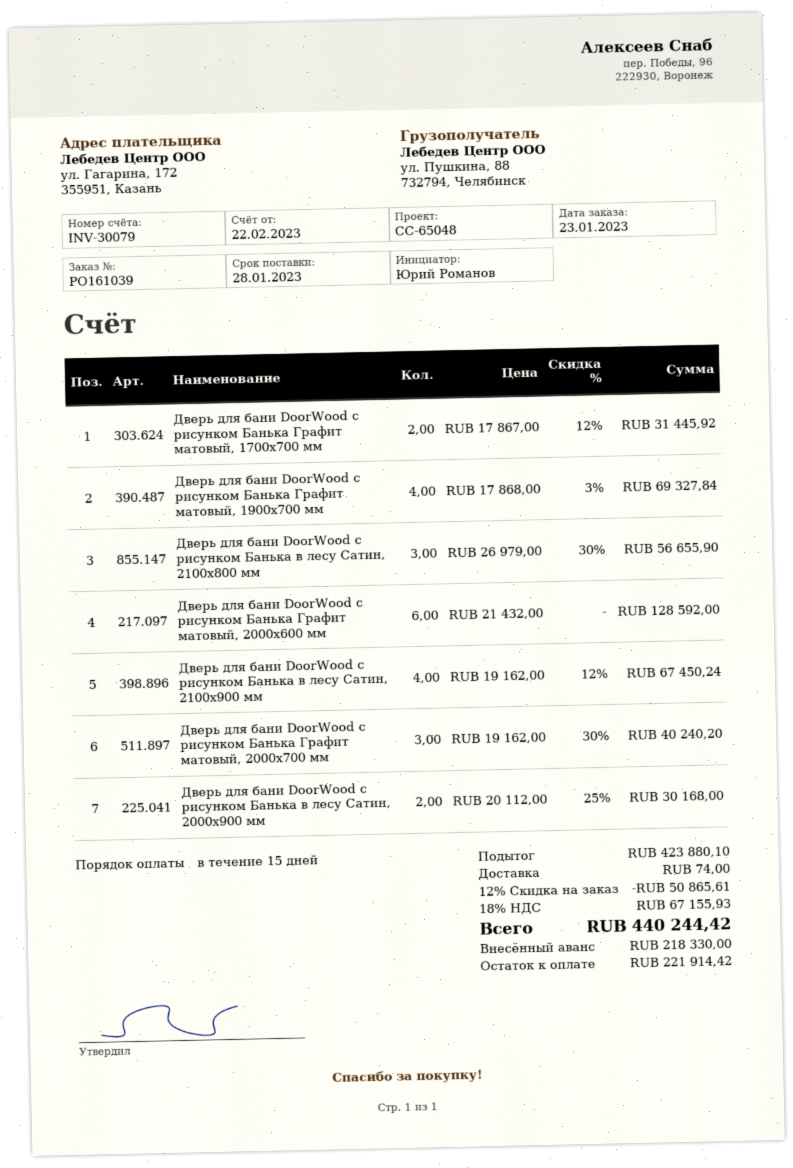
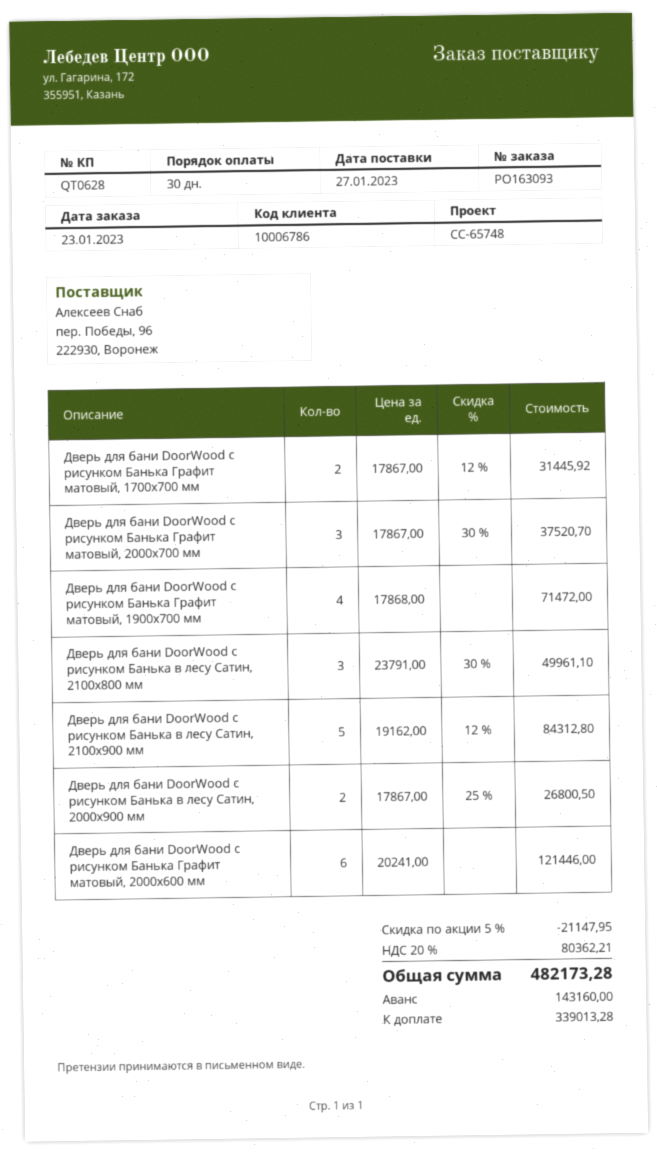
order number: PO161039 -> PO163093
delivery date: 2023-01-28 -> 2023-01-27
payment terms: 15 days -> 30 days
reference: CC-65048 -> CC-65748
Дверь для бани DoorWood с рисунком Банька Графит матовый, 1900x700 мм: 4 x 17868.00 - 3% = 69327.84 -> 4 x 17868.00 = 71472.00
Дверь для бани DoorWood с рисунком Банька в лесу Сатин, 2100x800 мм: 3 x 26979.00 - 30% = 56655.90 -> 3 x 23791.00 - 30% = 49961.10
Дверь для бани DoorWood с рисунком Банька Графит матовый, 2000x600 мм: 6 x 21432.00 = 128592.00 -> 6 x 20241.00 = 121446.00
Дверь для бани DoorWood с рисунком Банька в лесу Сатин, 2100x900 мм: 4 x 19162.00 - 12% = 67450.24 -> 5 x 19162.00 - 12% = 84312.80
Дверь для бани DoorWood с рисунком Банька Графит матовый, 2000x700 мм: 3 x 19162.00 - 30% = 40240.20 -> 3 x 17867.00 - 30% = 37520.70
Дверь для бани DoorWood с рисунком Банька в лесу Сатин, 2000x900 мм: 2 x 20112.00 - 25% = 30168.00 -> 2 x 17867.00 - 25% = 26800.50
discount: 12% = 50865.61 -> 5% = 21147.95
shipping: 74.00 -> none
tax: 18% = 67155.93 -> 20% = 80362.21
total: 440244.42 -> 482173.28
deposit: 218330.00 -> 143160.00
balance: 221914.42 -> 339013.28

